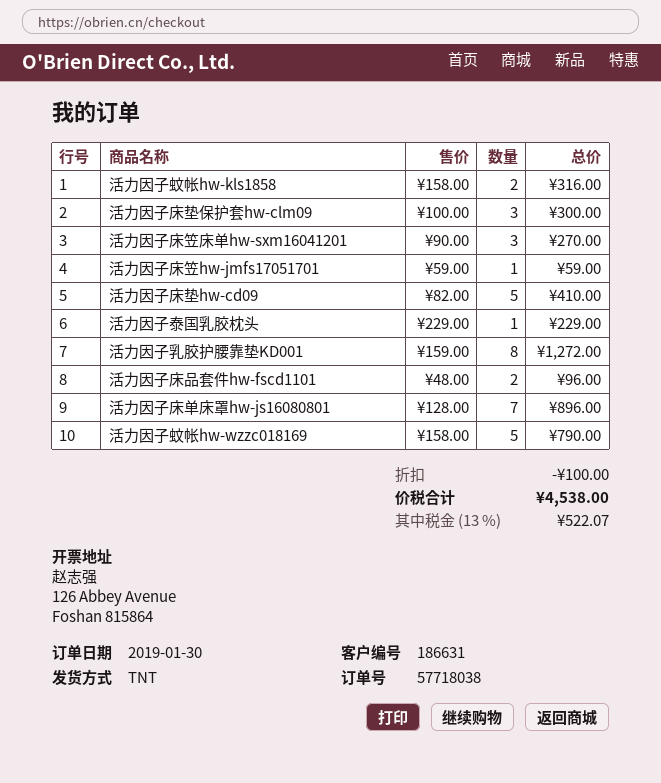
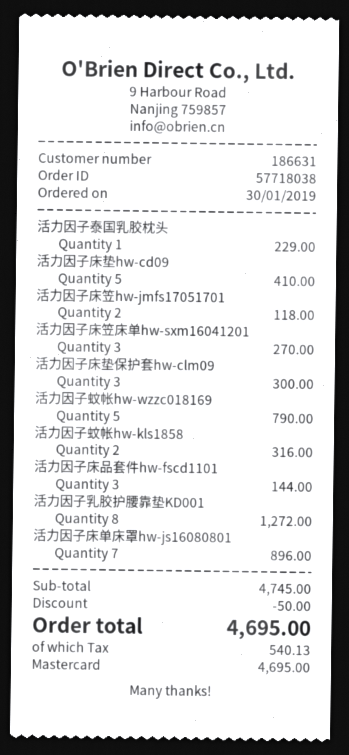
活力因子床笠hw-jmfs17051701: 1 for 59.00 -> 2 for 118.00
活力因子床品套件hw-fscd1101: 2 for 96.00 -> 3 for 144.00
discount: 100.00 -> 50.00
tax: 522.07 -> 540.13
total: 4538.00 -> 4695.00

